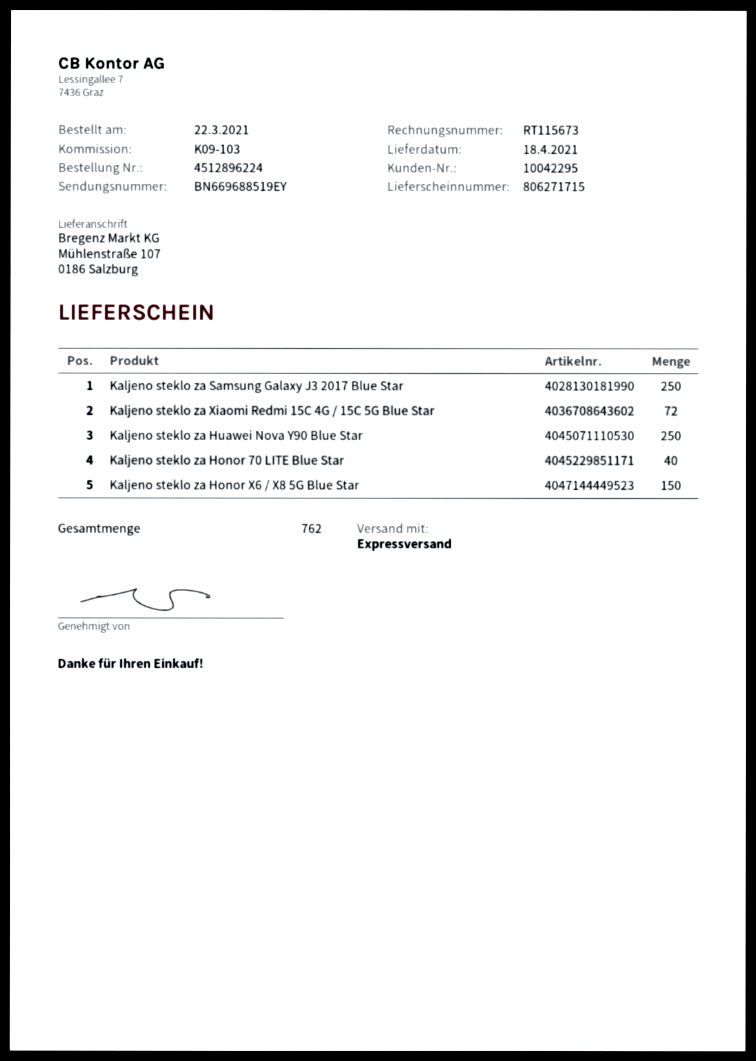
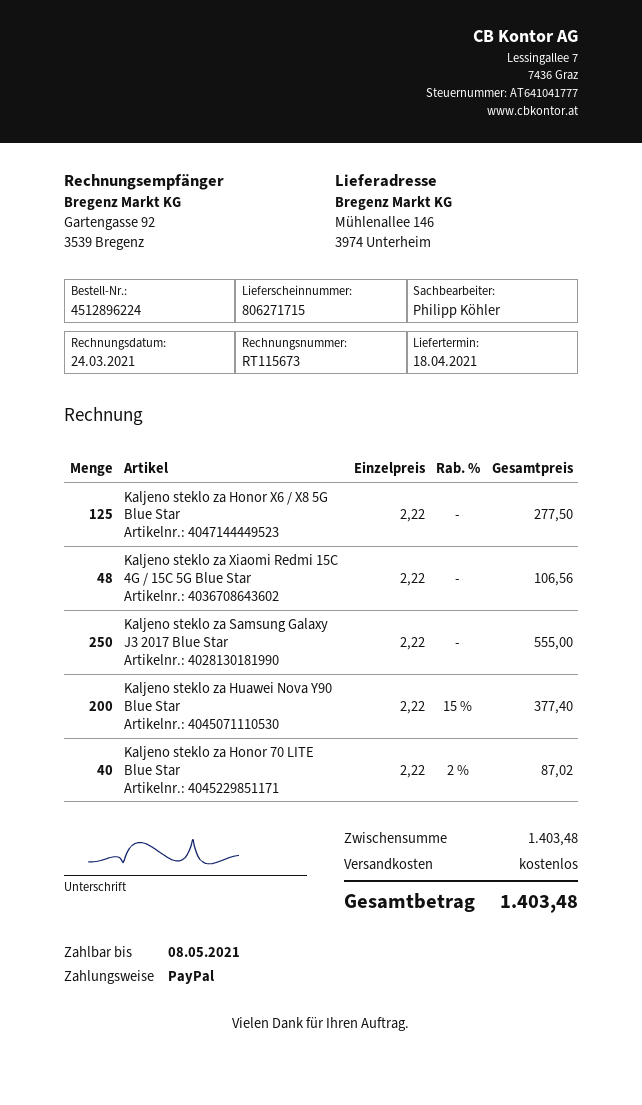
ship to: Mühlenstraße 107, 0186 Salzburg -> Mühlenallee 146, 3974 Unterheim
Kaljeno steklo za Xiaomi Redmi 15C 4G / 15C 5G Blue Star: 72 -> 48
Kaljeno steklo za Huawei Nova Y90 Blue Star: 250 -> 200
Kaljeno steklo za Honor X6 / X8 5G Blue Star: 150 -> 125

